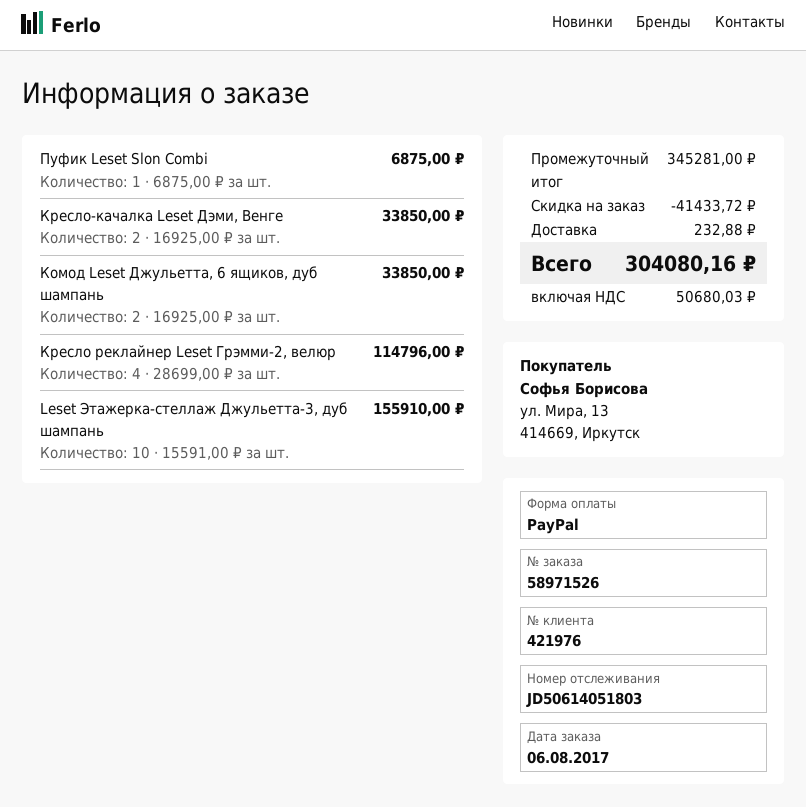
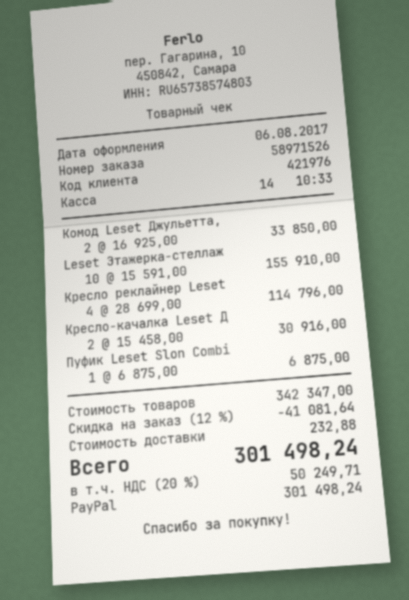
Кресло-качалка Leset Дэми, Венге: 2 x 16925.00 = 33850.00 -> 2 x 15458.00 = 30916.00
subtotal: 345281.00 -> 342347.00
discount: 41433.72 -> 41081.64
tax: 50680.03 -> 50249.71
total: 304080.16 -> 301498.24

